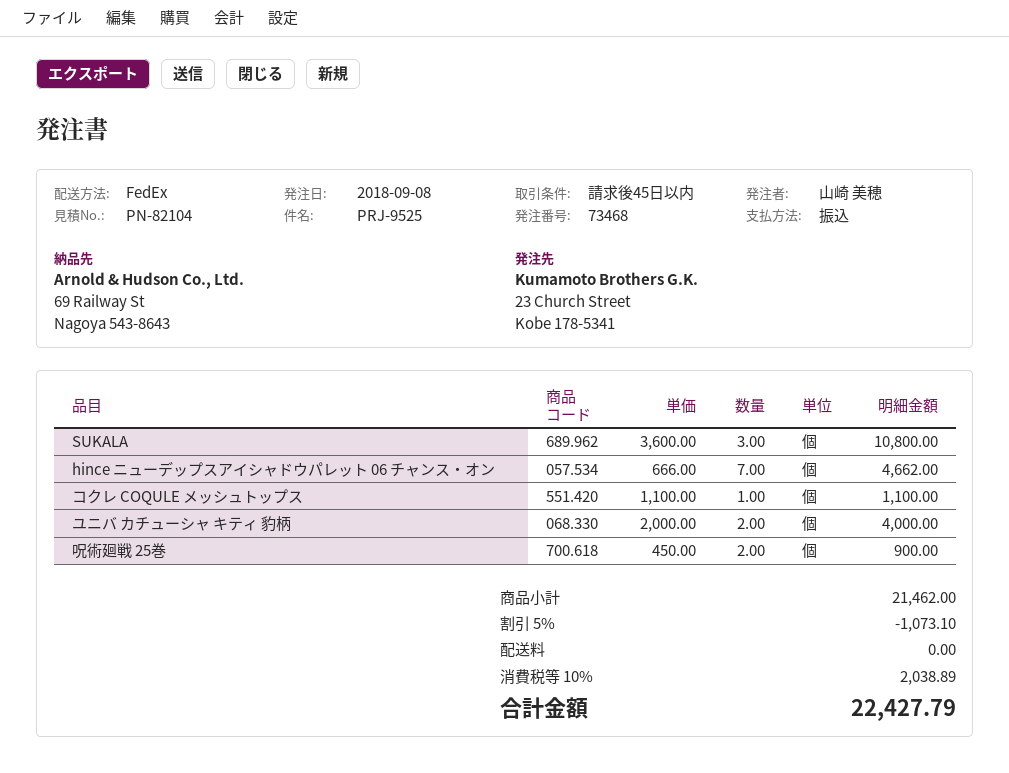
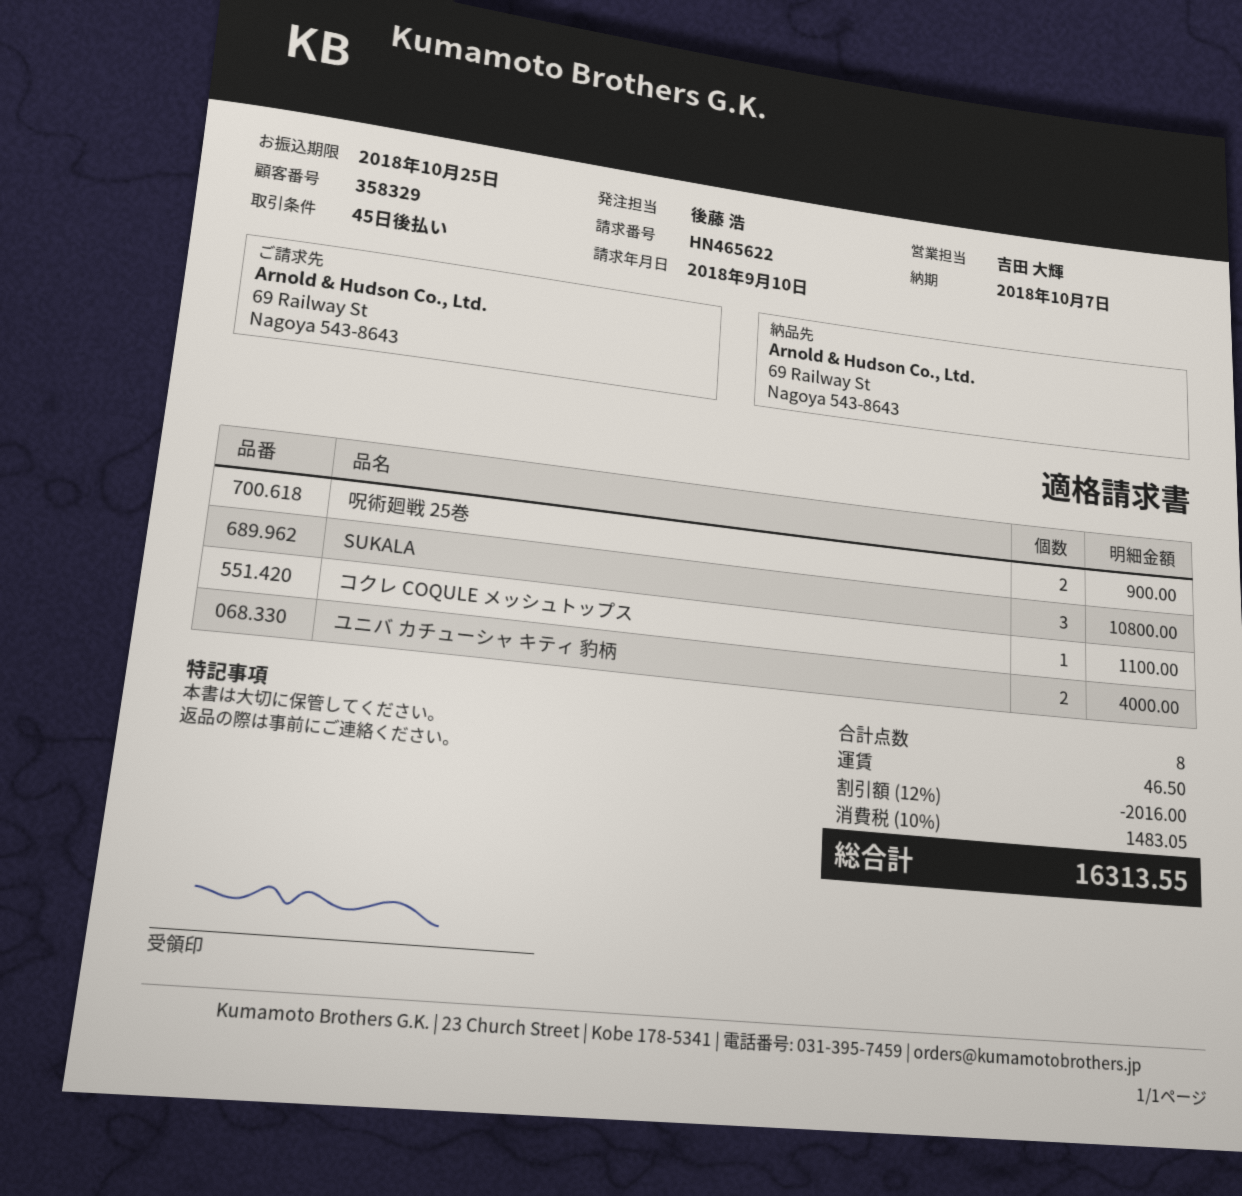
ordered by: 山崎 美穂 -> 後藤 浩
hince ニューデップスアイシャドウパレット 06 チャンス・オン: 7 for 4662.00 -> none
discount: 5% = 1073.10 -> 12% = 2016.00
shipping: 0.00 -> 46.50
tax: 10% = 2038.89 -> 10% = 1483.05
total: 22427.79 -> 16313.55

